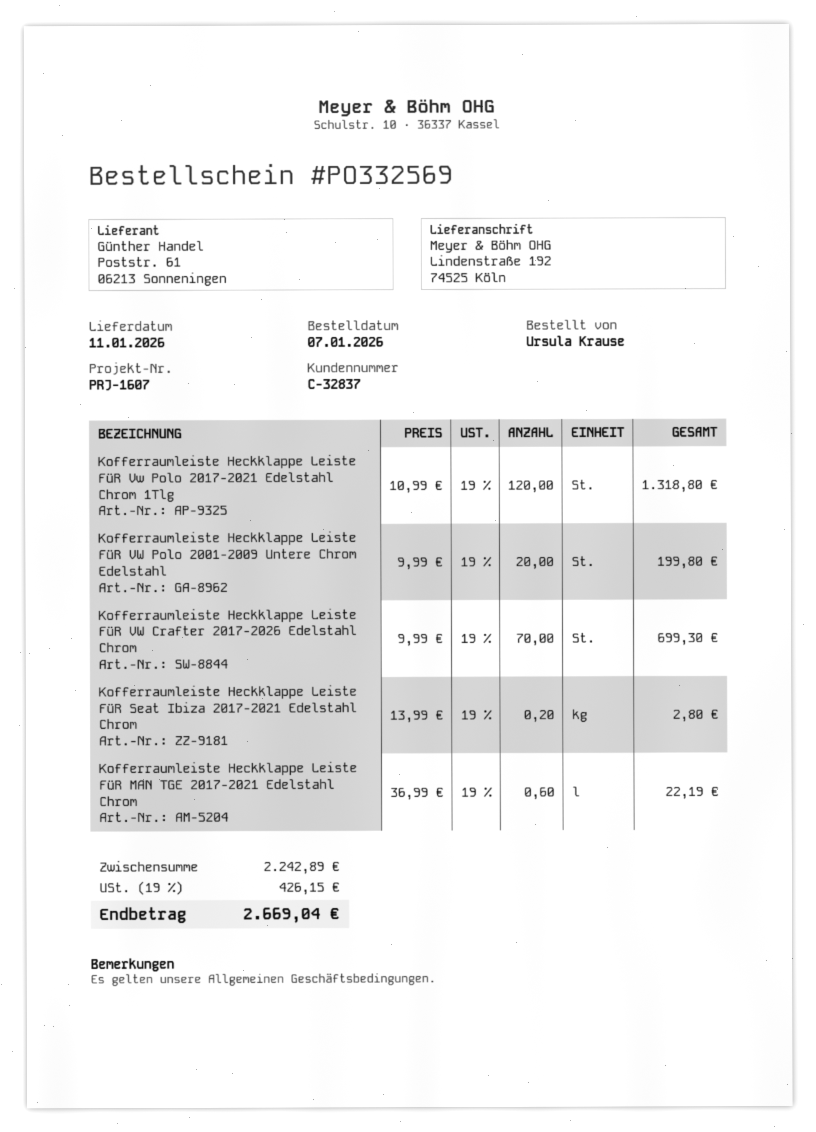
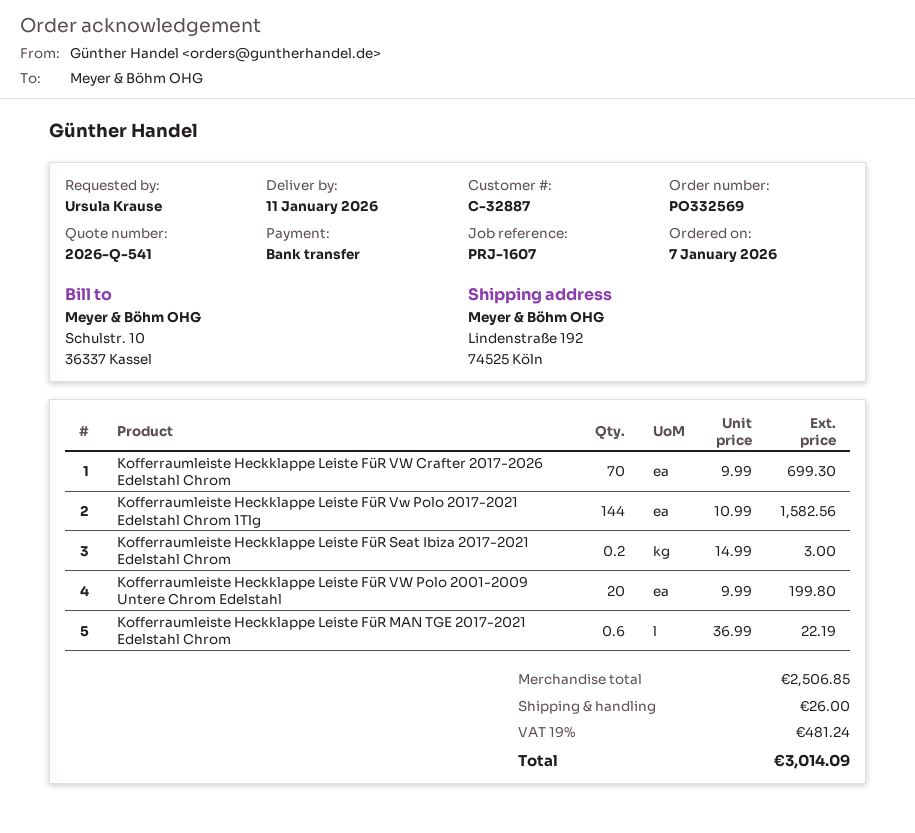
customer number: C-32837 -> C-32887
Kofferraumleiste Heckklappe Leiste FüR Vw Polo 2017-2021 Edelstahl Chrom 1Tlg: 120 x 10.99 = 1318.80 -> 144 x 10.99 = 1582.56
Kofferraumleiste Heckklappe Leiste FüR Seat Ibiza 2017-2021 Edelstahl Chrom: 0.2 x 13.99 = 2.80 -> 0.2 x 14.99 = 3.00
subtotal: 2242.89 -> 2506.85
shipping: none -> 26.00
tax: 19% = 426.15 -> 19% = 481.24
total: 2669.04 -> 3014.09

